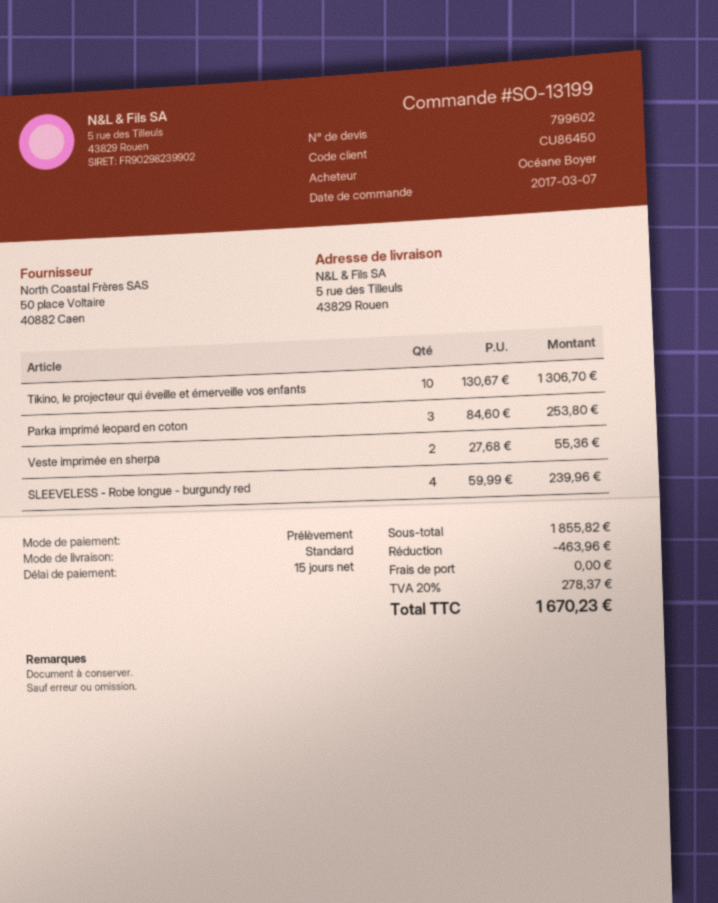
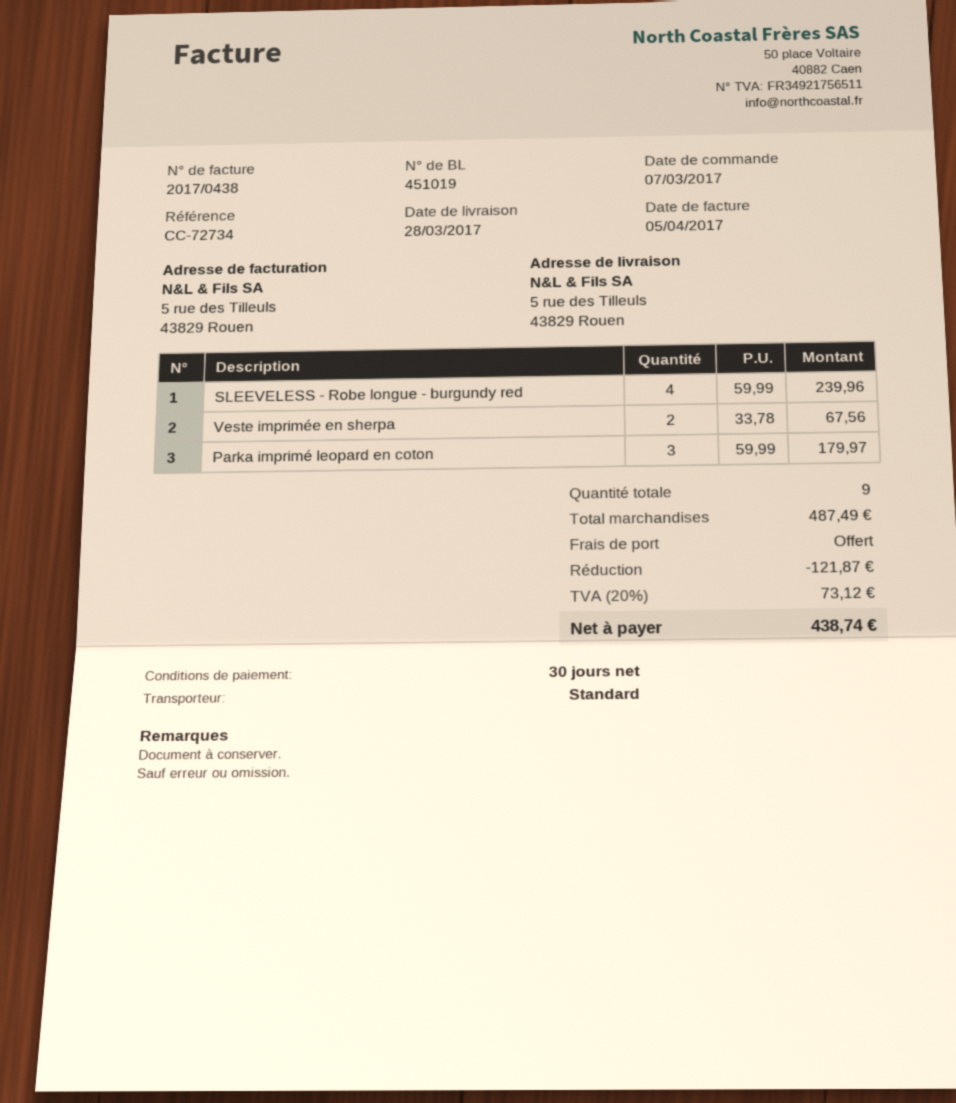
payment terms: 15 days -> 30 days
Tikino, le projecteur qui éveille et émerveille vos enfants: 10 x 130.67 = 1306.70 -> none
Parka imprimé leopard en coton: 3 x 84.60 = 253.80 -> 3 x 59.99 = 179.97
Veste imprimée en sherpa: 2 x 27.68 = 55.36 -> 2 x 33.78 = 67.56
subtotal: 1855.82 -> 487.49
discount: 463.96 -> 121.87
tax: 20% = 278.37 -> 20% = 73.12
total: 1670.23 -> 438.74

